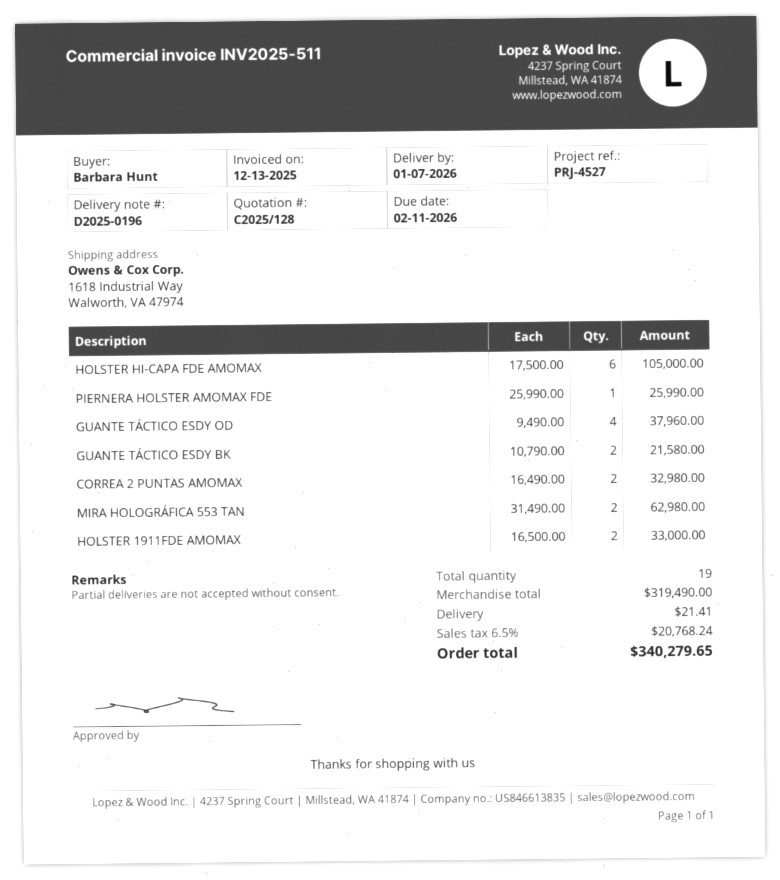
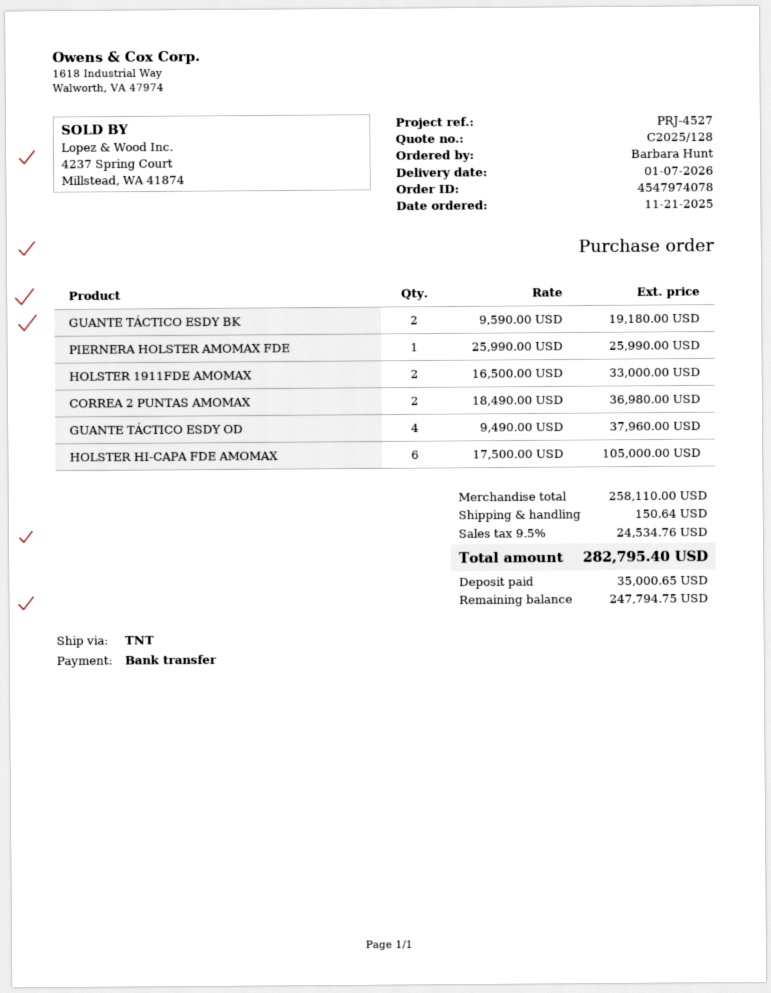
GUANTE TÁCTICO ESDY BK: 2 x 10790.00 = 21580.00 -> 2 x 9590.00 = 19180.00
CORREA 2 PUNTAS AMOMAX: 2 x 16490.00 = 32980.00 -> 2 x 18490.00 = 36980.00
MIRA HOLOGRÁFICA 553 TAN: 2 x 31490.00 = 62980.00 -> none
subtotal: 319490.00 -> 258110.00
shipping: 21.41 -> 150.64
tax: 6.5% = 20768.24 -> 9.5% = 24534.76
total: 340279.65 -> 282795.40

